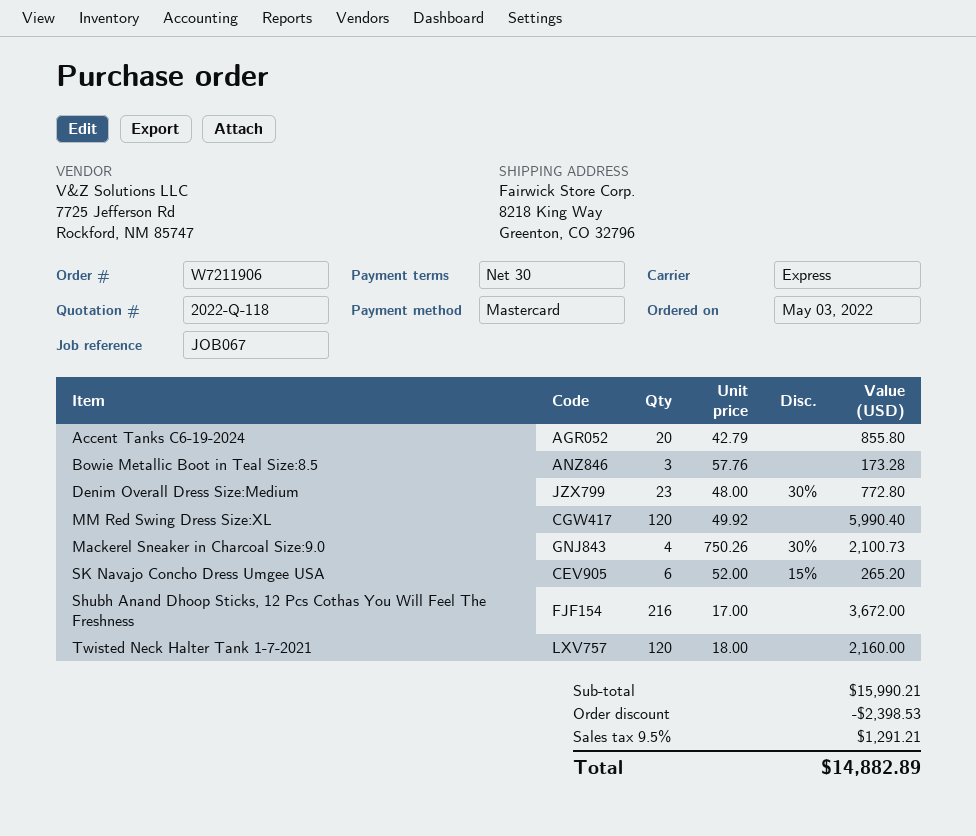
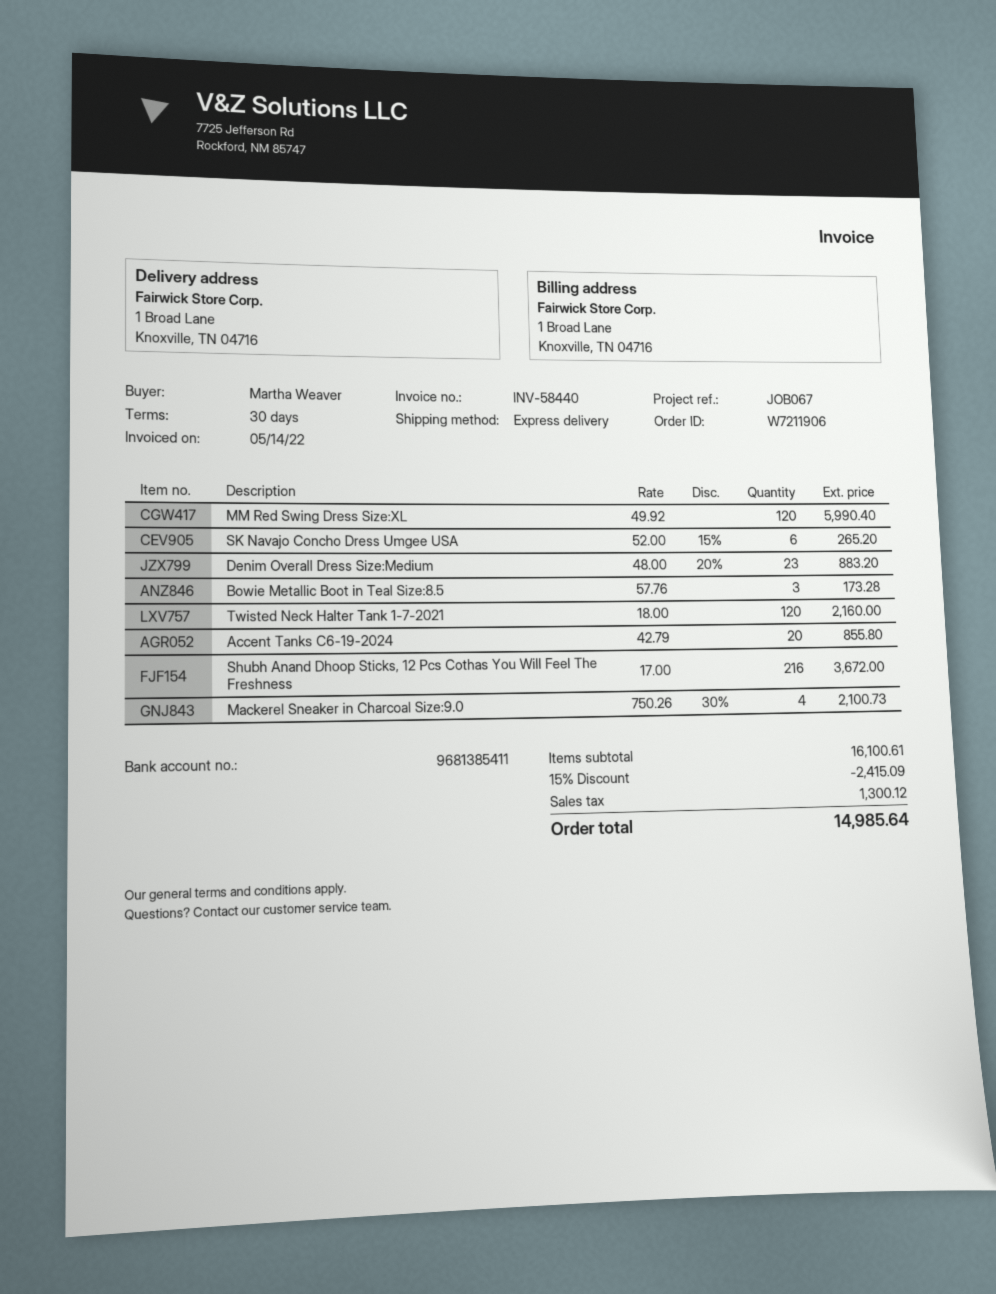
ship to: 8218 King Way, Greenton, CO 32796 -> 1 Broad Lane, Knoxville, TN 04716
Denim Overall Dress Size:Medium: 23 x 48.00 - 30% = 772.80 -> 23 x 48.00 - 20% = 883.20
subtotal: 15990.21 -> 16100.61
discount: 2398.53 -> 2415.09
tax: 1291.21 -> 1300.12
total: 14882.89 -> 14985.64

